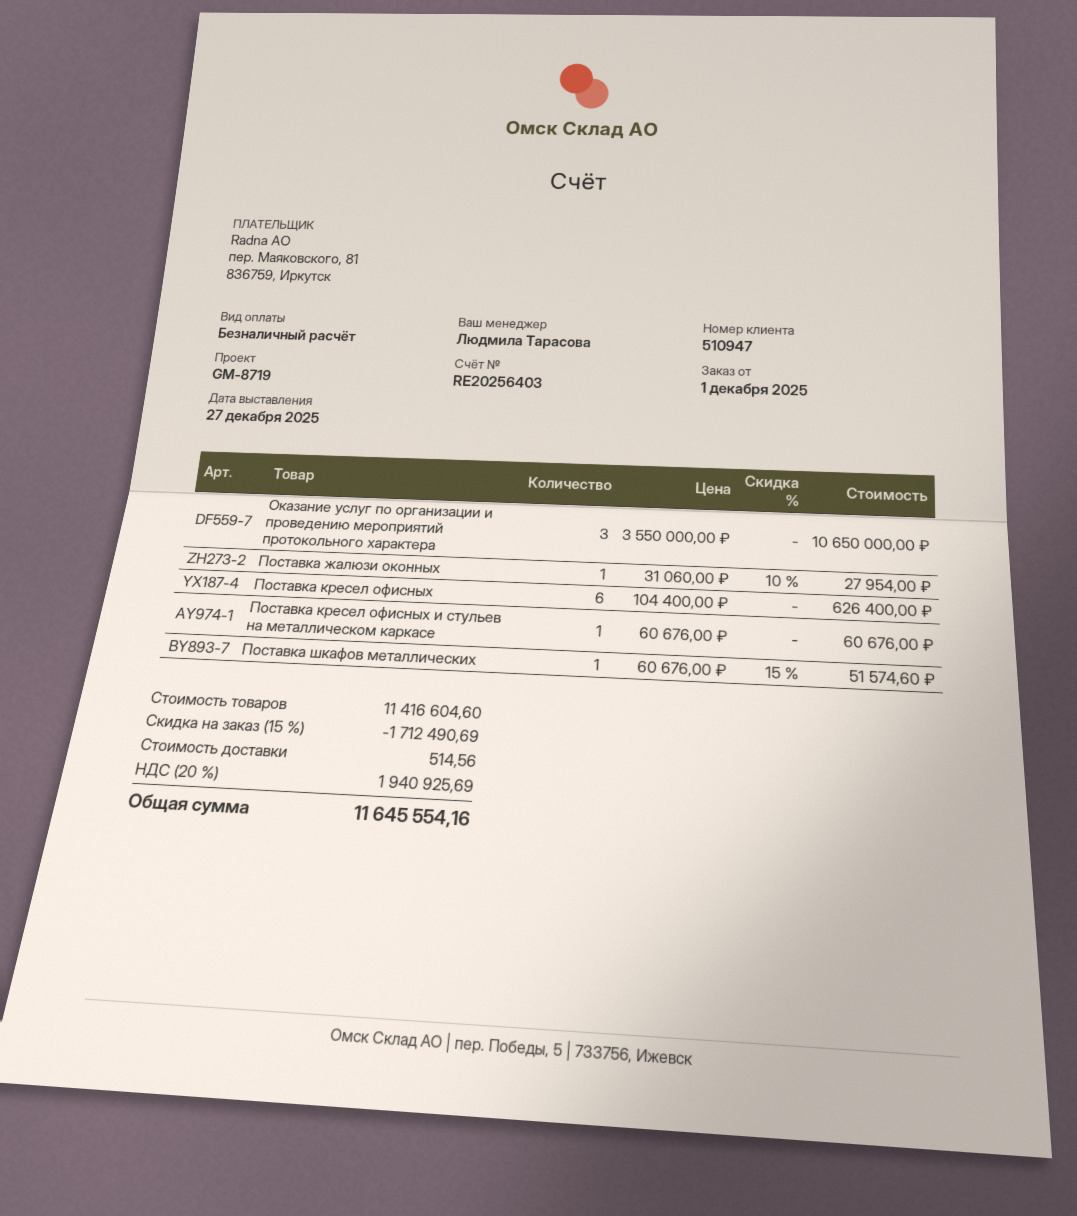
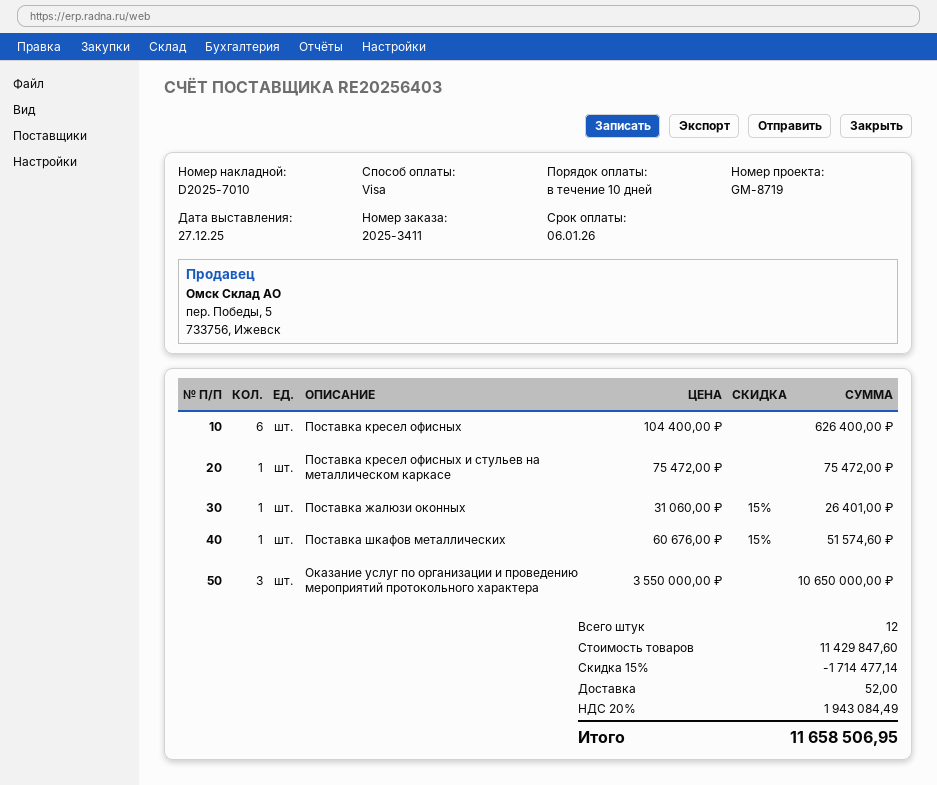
payment method: bank transfer -> Visa
Поставка жалюзи оконных: 1 x 31060.00 - 10% = 27954.00 -> 1 x 31060.00 - 15% = 26401.00
Поставка кресел офисных и стульев на металлическом каркасе: 1 x 60676.00 = 60676.00 -> 1 x 75472.00 = 75472.00
subtotal: 11416604.60 -> 11429847.60
discount: 15% = 1712490.69 -> 15% = 1714477.14
shipping: 514.56 -> 52.00
tax: 20% = 1940925.69 -> 20% = 1943084.49
total: 11645554.16 -> 11658506.95

